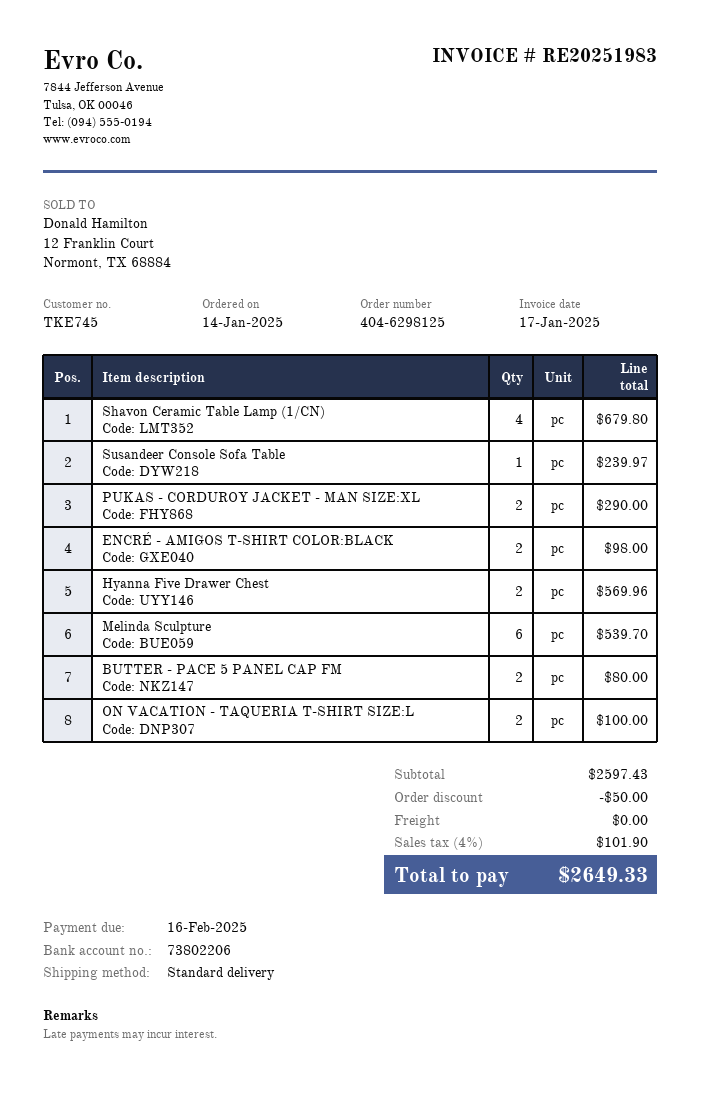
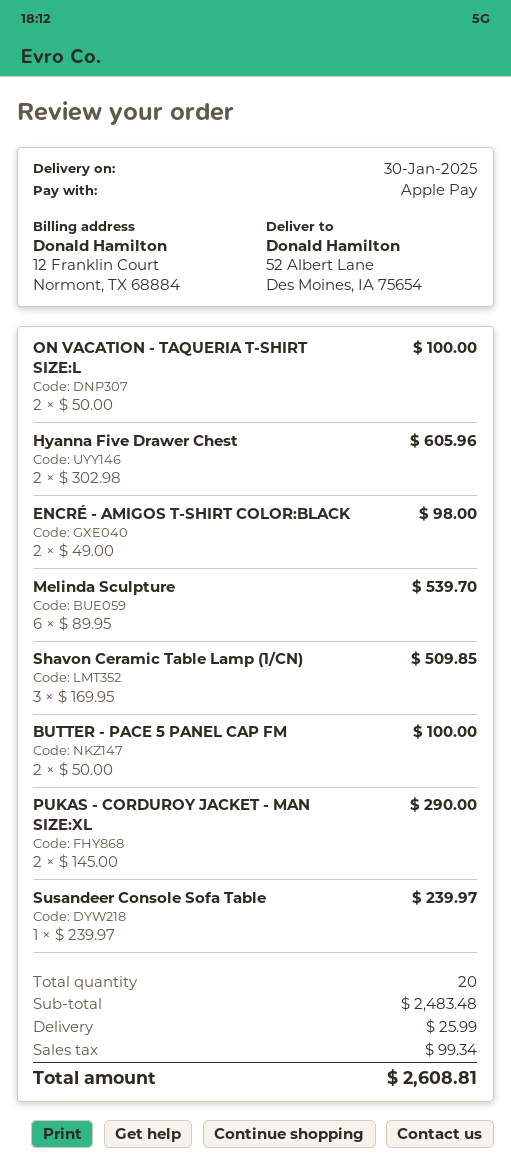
Shavon Ceramic Table Lamp (1/CN): 4 for 679.80 -> 3 for 509.85
Hyanna Five Drawer Chest: 2 for 569.96 -> 2 for 605.96
BUTTER - PACE 5 PANEL CAP FM: 2 for 80.00 -> 2 for 100.00
subtotal: 2597.43 -> 2483.48
discount: 50.00 -> none
shipping: 0.00 -> 25.99
tax: 101.90 -> 99.34
total: 2649.33 -> 2608.81

